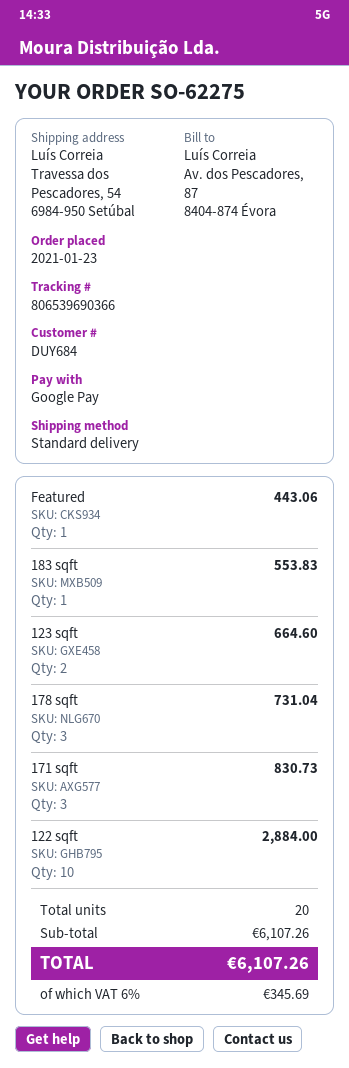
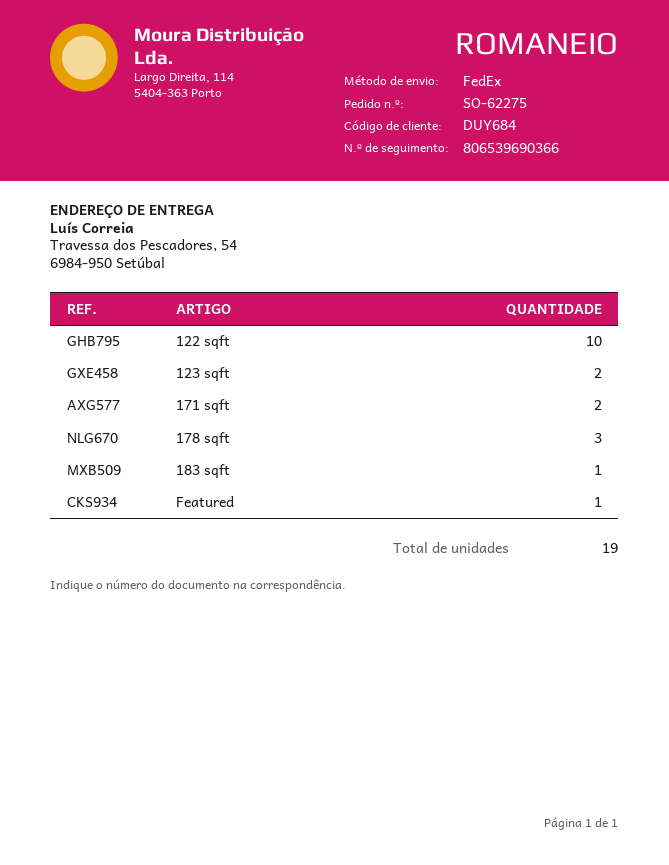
shipping method: standard -> FedEx
171 sqft: 3 -> 2
total quantity: 20 -> 19

